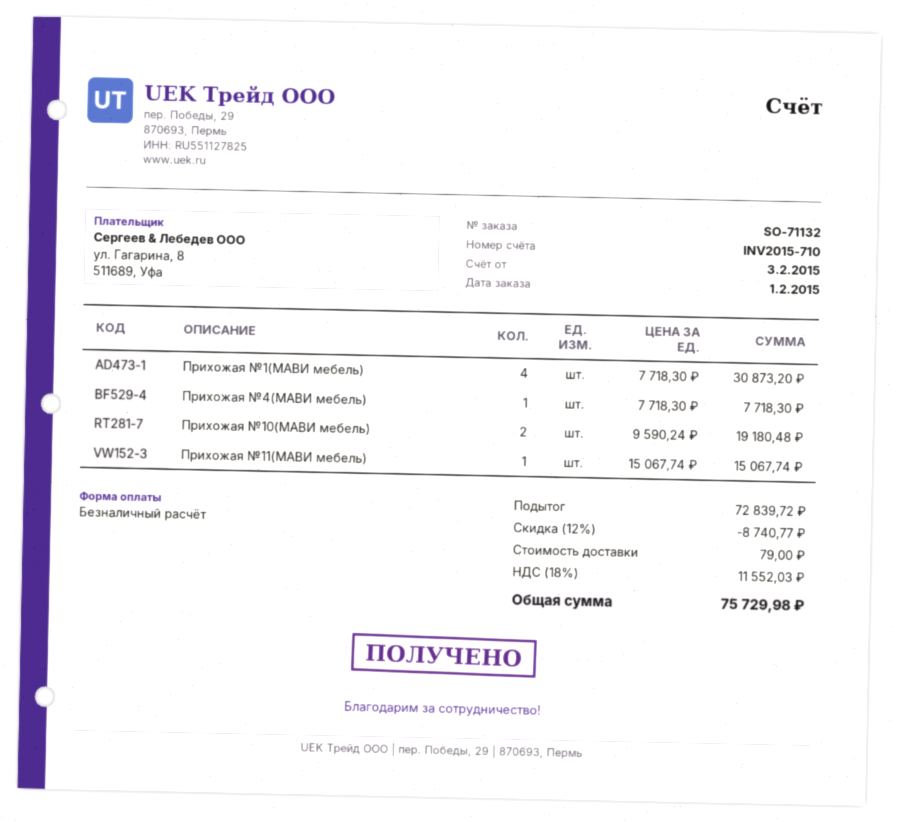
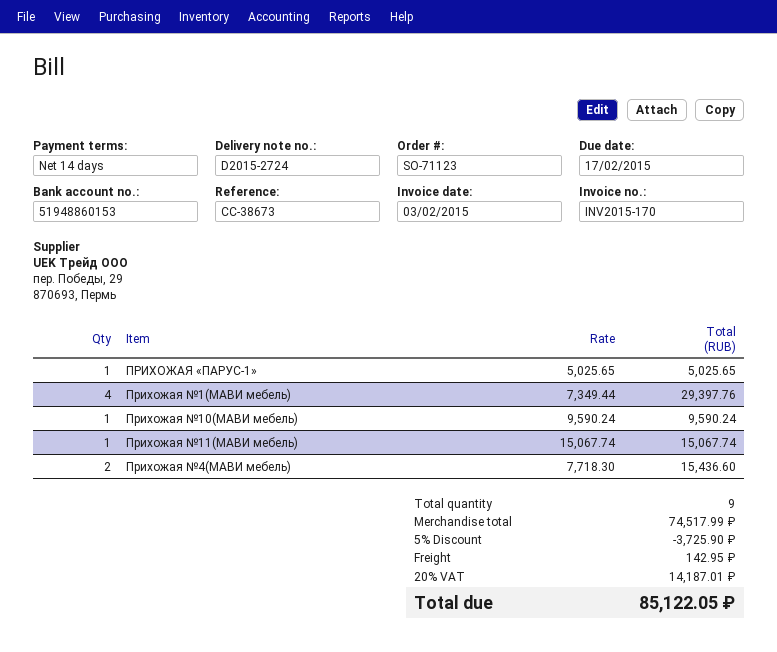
order number: SO-71132 -> SO-71123
invoice number: INV2015-710 -> INV2015-170
Прихожая №1(МАВИ мебель): 4 x 7718.30 = 30873.20 -> 4 x 7349.44 = 29397.76
Прихожая №4(МАВИ мебель): 1 x 7718.30 = 7718.30 -> 2 x 7718.30 = 15436.60
Прихожая №10(МАВИ мебель): 2 x 9590.24 = 19180.48 -> 1 x 9590.24 = 9590.24
ПРИХОЖАЯ «ПАРУС-1»: none -> 1 x 5025.65 = 5025.65
subtotal: 72839.72 -> 74517.99
discount: 12% = 8740.77 -> 5% = 3725.90
shipping: 79.00 -> 142.95
tax: 18% = 11552.03 -> 20% = 14187.01
total: 75729.98 -> 85122.05

